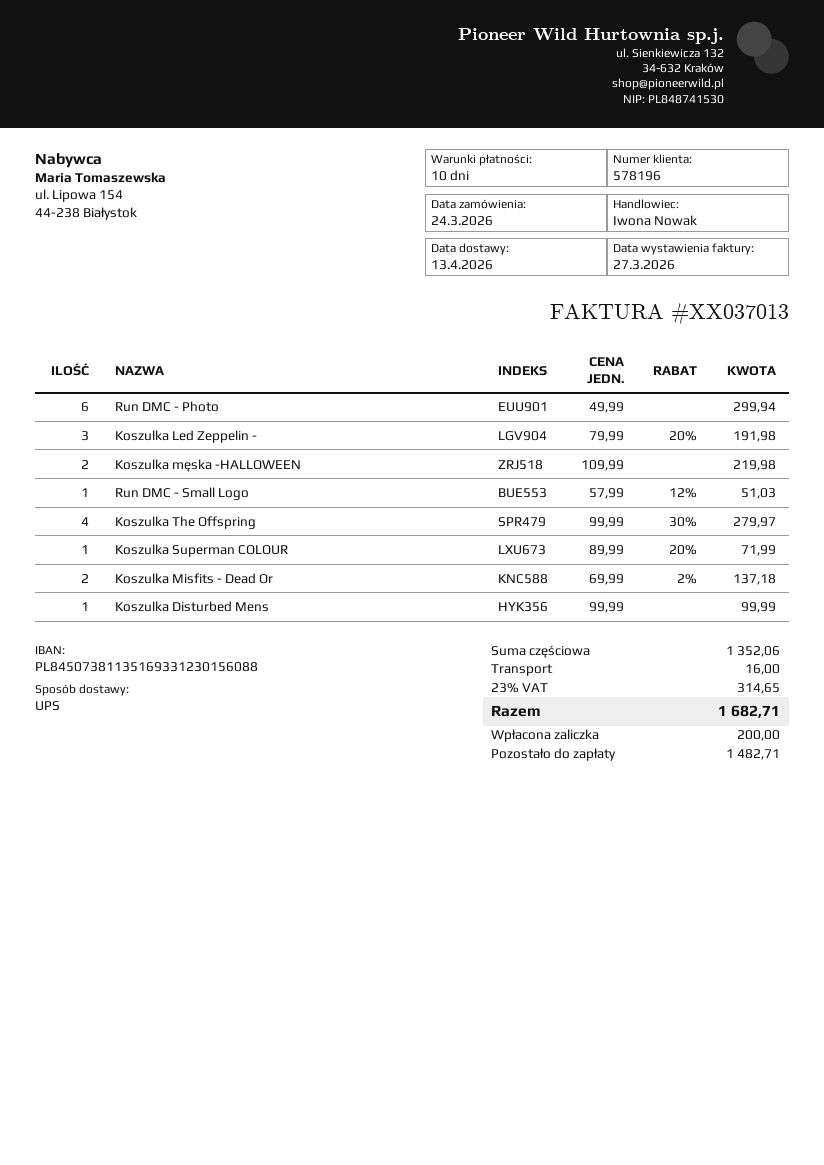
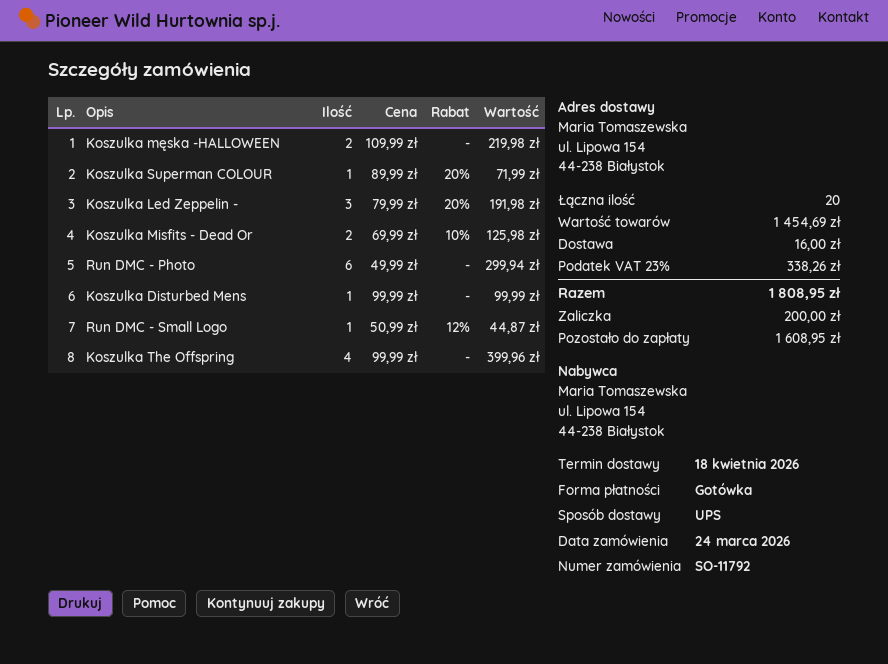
delivery date: 2026-04-13 -> 2026-04-18
Run DMC - Small Logo: 1 x 57.99 - 12% = 51.03 -> 1 x 50.99 - 12% = 44.87
Koszulka The Offspring: 4 x 99.99 - 30% = 279.97 -> 4 x 99.99 = 399.96
Koszulka Misfits - Dead Or: 2 x 69.99 - 2% = 137.18 -> 2 x 69.99 - 10% = 125.98
subtotal: 1352.06 -> 1454.69
tax: 23% = 314.65 -> 23% = 338.26
total: 1682.71 -> 1808.95
balance: 1482.71 -> 1608.95

